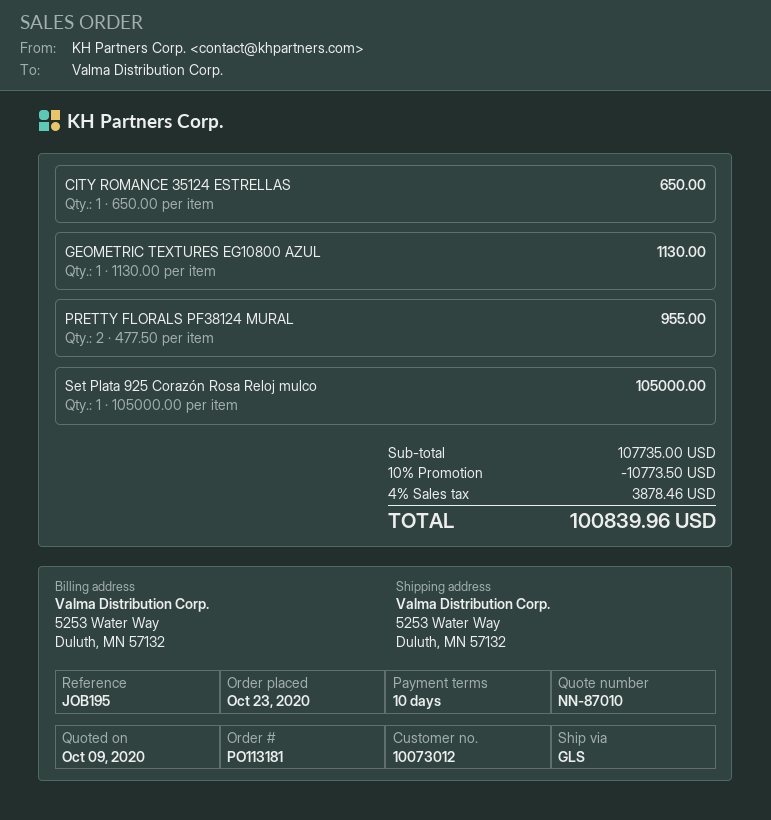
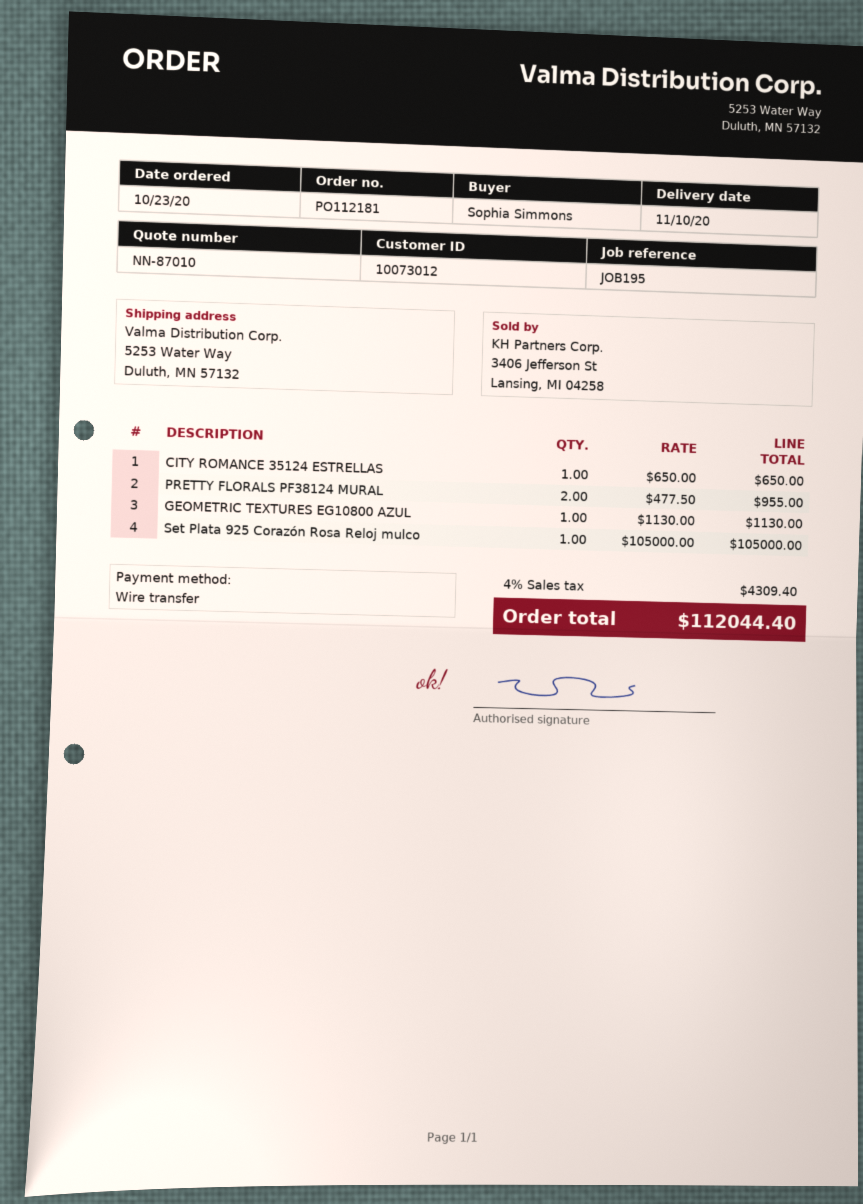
order number: PO113181 -> PO112181
discount: 10% = 10773.50 -> none
tax: 4% = 3878.46 -> 4% = 4309.40
total: 100839.96 -> 112044.40

